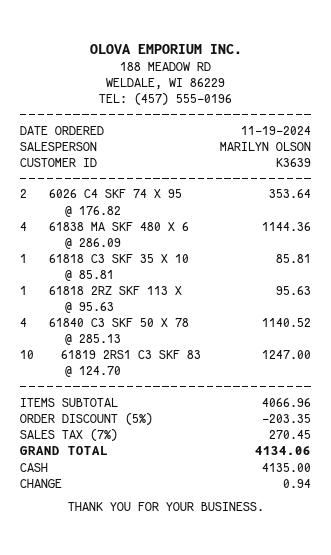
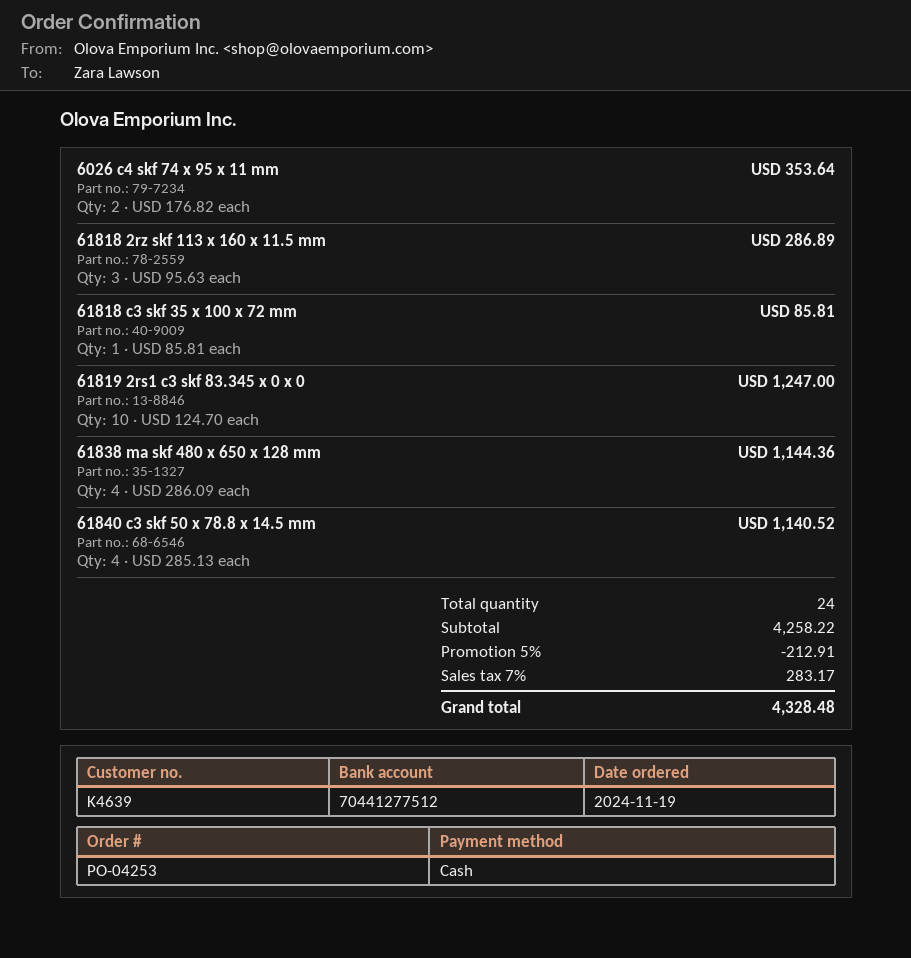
customer number: K3639 -> K4639
61818 2RZ SKF 113 X: 1 x 95.63 = 95.63 -> 3 x 95.63 = 286.89
subtotal: 4066.96 -> 4258.22
discount: 5% = 203.35 -> 5% = 212.91
tax: 7% = 270.45 -> 7% = 283.17
total: 4134.06 -> 4328.48

